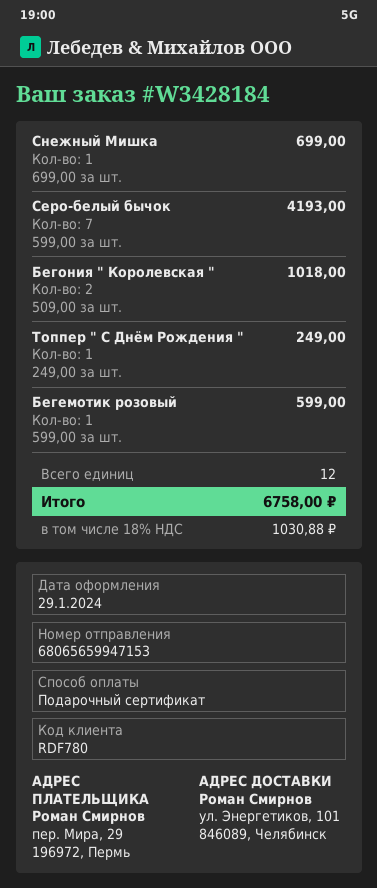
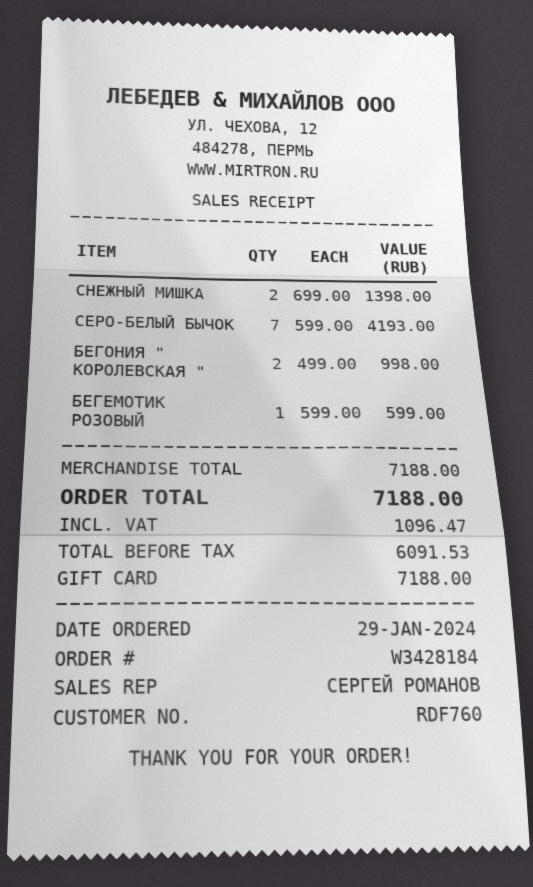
customer number: RDF780 -> RDF760
Снежный Мишка: 1 x 699.00 = 699.00 -> 2 x 699.00 = 1398.00
Бегония " Королевская ": 2 x 509.00 = 1018.00 -> 2 x 499.00 = 998.00
Топпер " С Днём Рождения ": 1 x 249.00 = 249.00 -> none
tax: 1030.88 -> 1096.47
total: 6758.00 -> 7188.00

